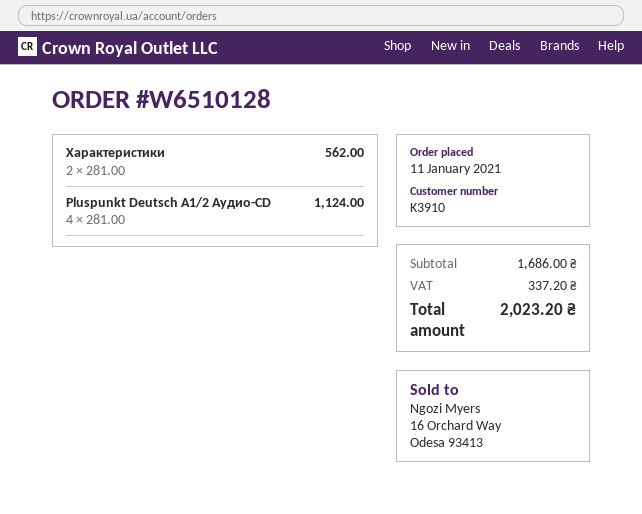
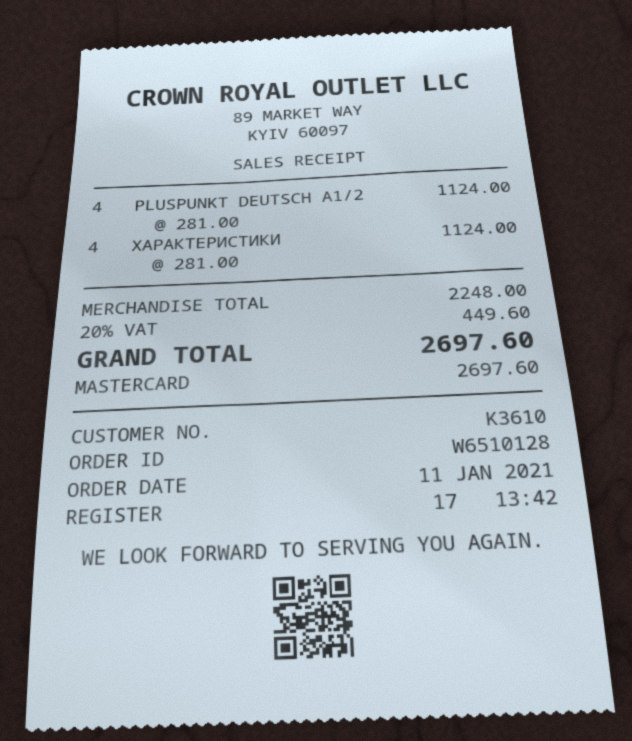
customer number: K3910 -> K3610
Характеристики: 2 x 281.00 = 562.00 -> 4 x 281.00 = 1124.00
subtotal: 1686.00 -> 2248.00
tax: 337.20 -> 449.60
total: 2023.20 -> 2697.60

